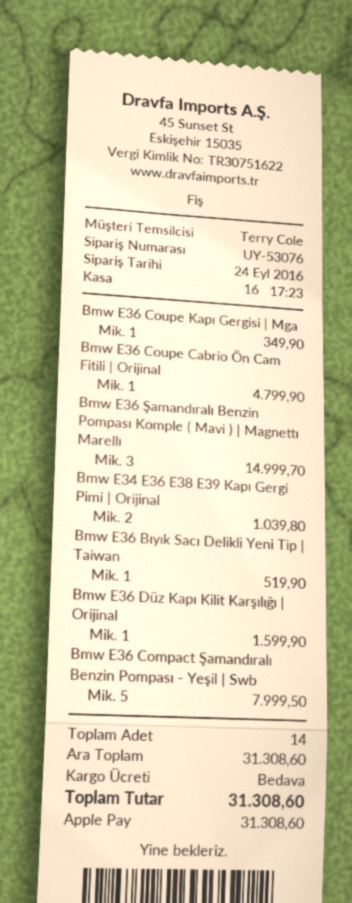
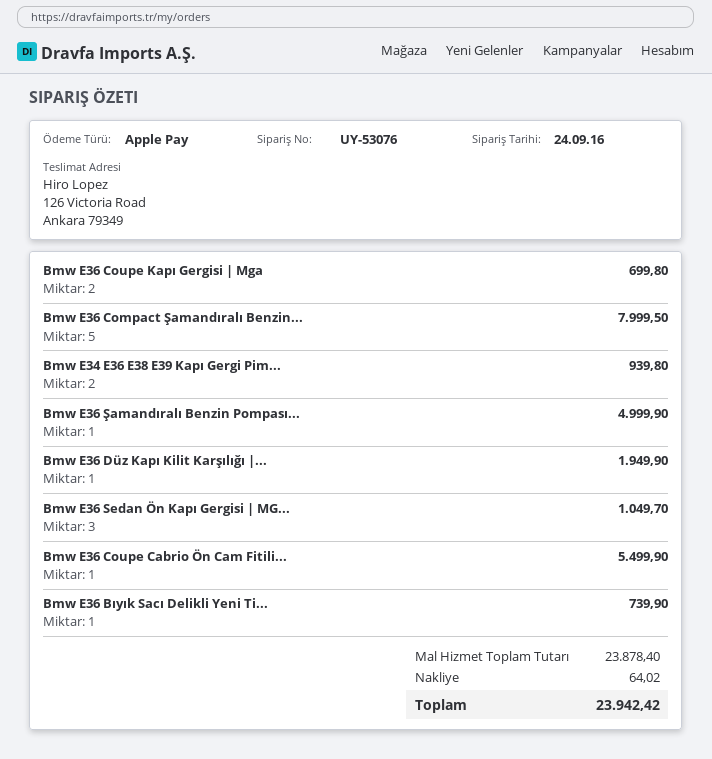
Bmw E36 Coupe Kapı Gergisi | Mga: 1 for 349.90 -> 2 for 699.80
Bmw E36 Coupe Cabrio Ön Cam Fitili | Orijinal: 1 for 4799.90 -> 1 for 5499.90
Bmw E36 Şamandıralı Benzin Pompası Komple ( Mavi ) | Magnettı Marellı: 3 for 14999.70 -> 1 for 4999.90
Bmw E34 E36 E38 E39 Kapı Gergi Pimi | Orijinal: 2 for 1039.80 -> 2 for 939.80
Bmw E36 Bıyık Sacı Delikli Yeni Tip | Taiwan: 1 for 519.90 -> 1 for 739.90
Bmw E36 Düz Kapı Kilit Karşılığı | Orijinal: 1 for 1599.90 -> 1 for 1949.90
Bmw E36 Sedan Ön Kapı Gergisi | MG...: none -> 3 for 1049.70
subtotal: 31308.60 -> 23878.40
shipping: 0.00 -> 64.02
total: 31308.60 -> 23942.42

